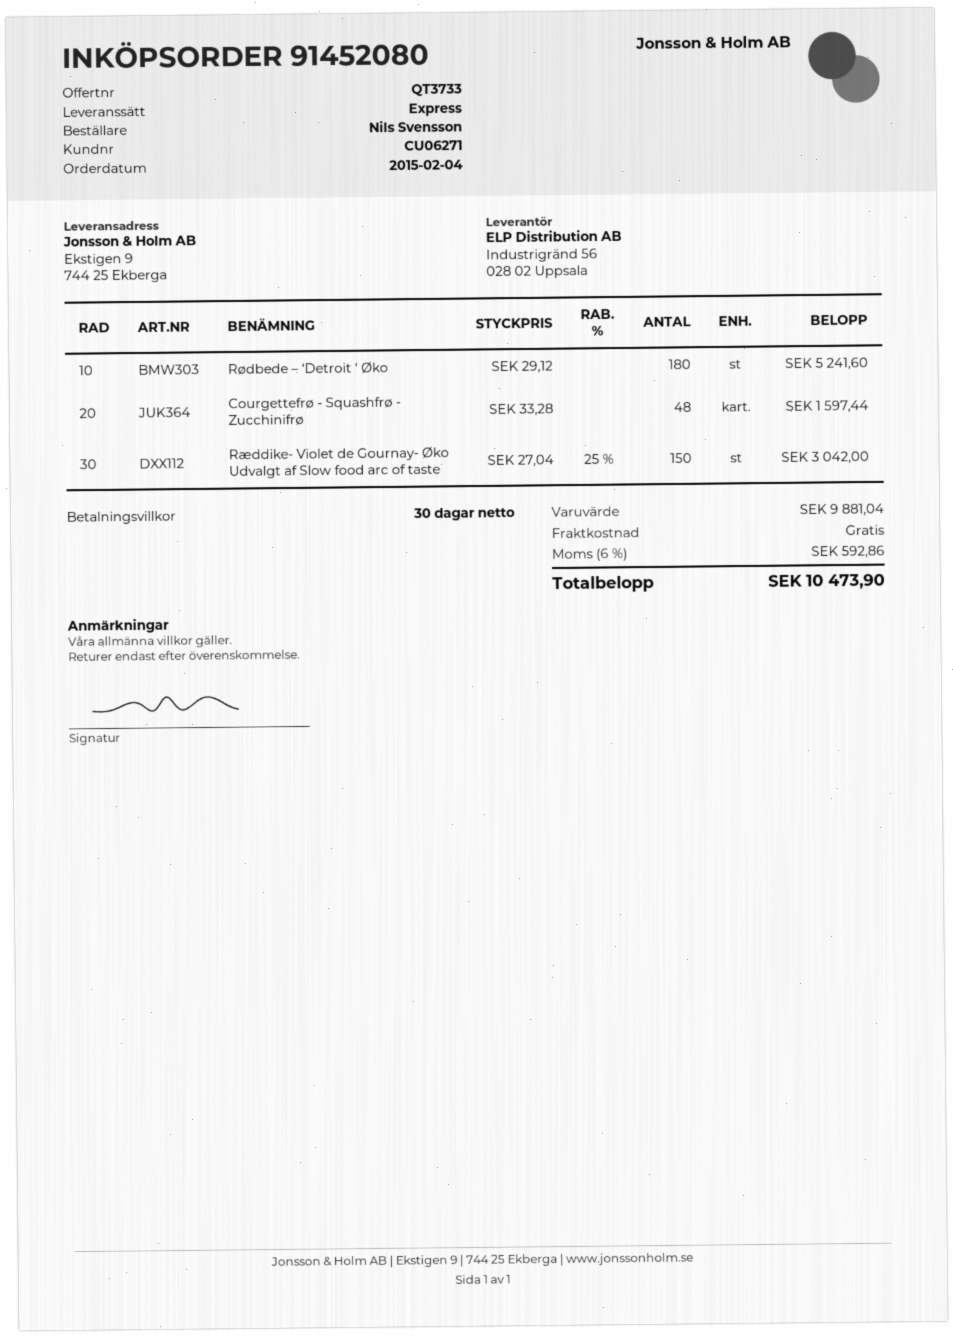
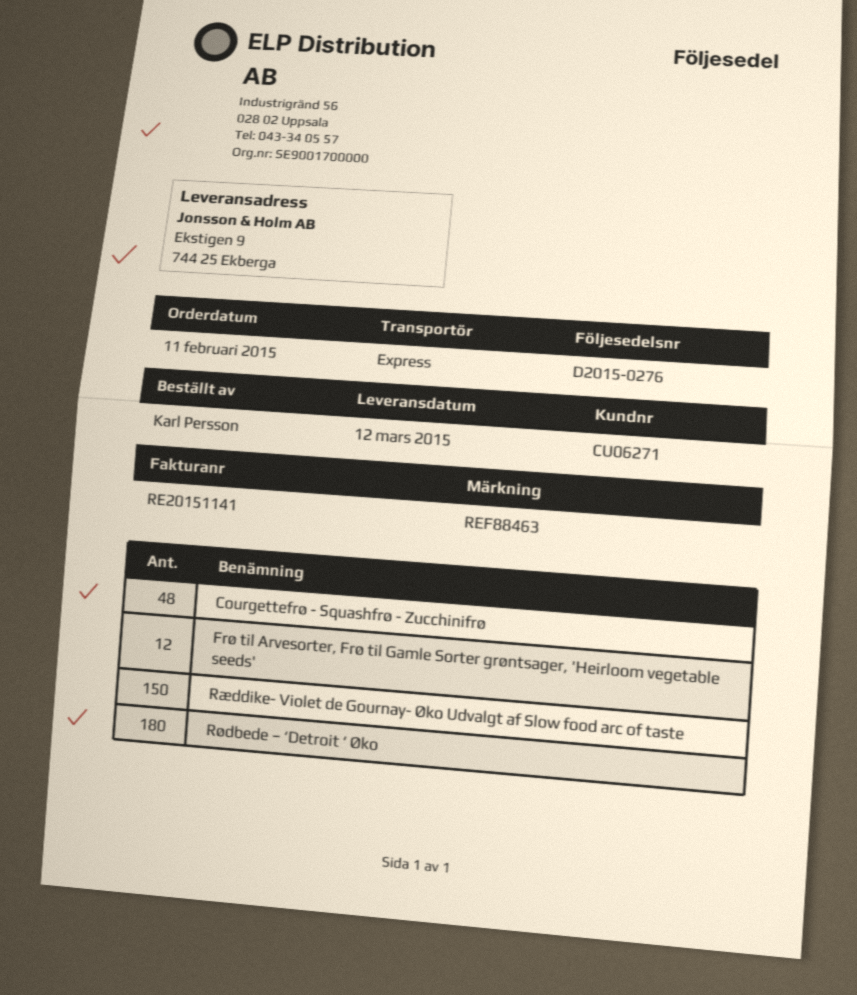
order date: 2015-02-04 -> 2015-02-11
ordered by: Nils Svensson -> Karl Persson
Frø til Arvesorter, Frø til Gamle Sorter grøntsager, 'Heirloom vegetable seeds': none -> 12

